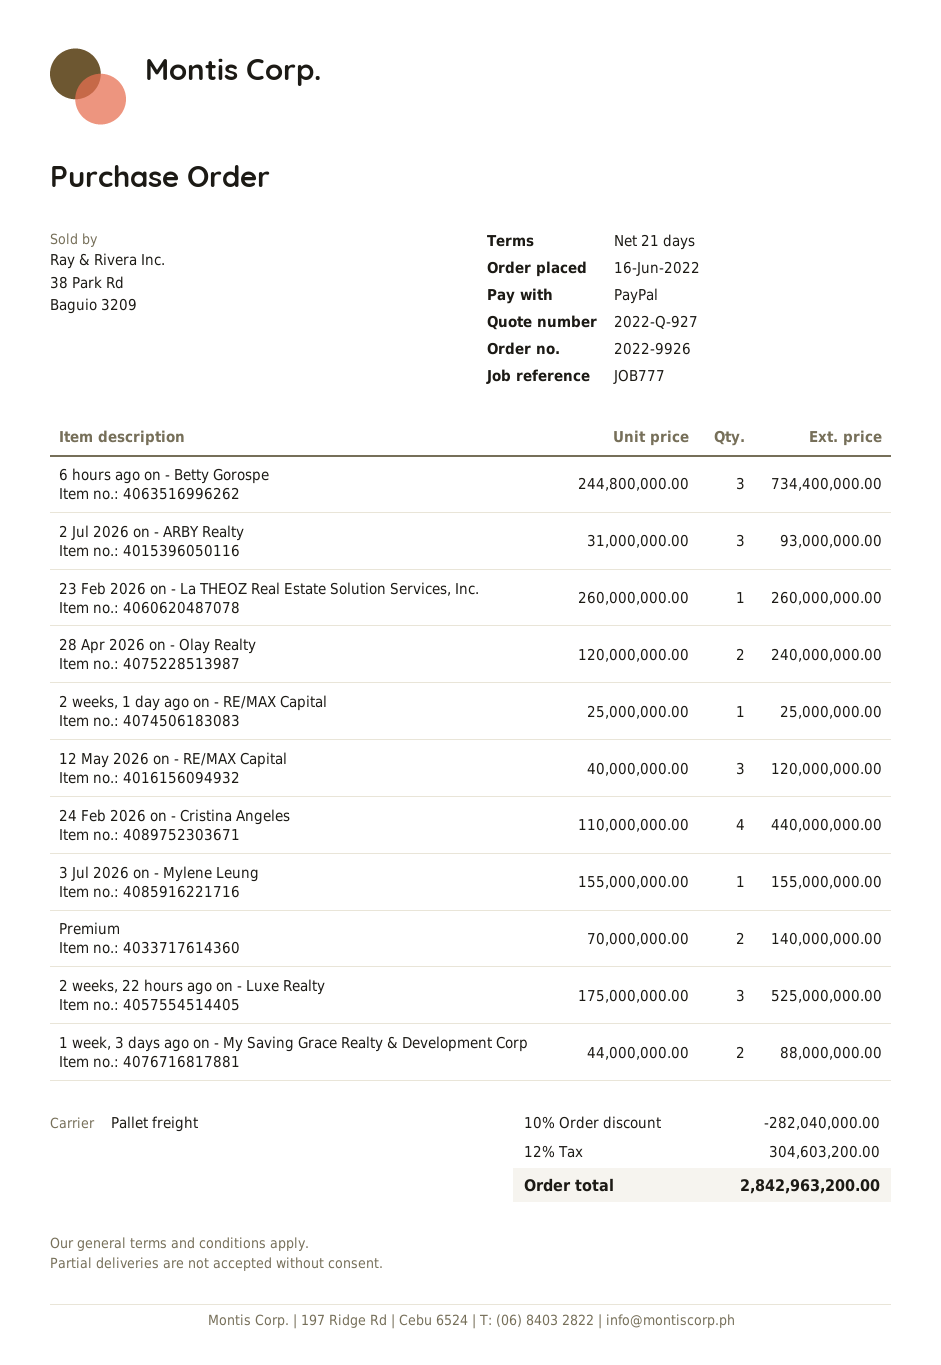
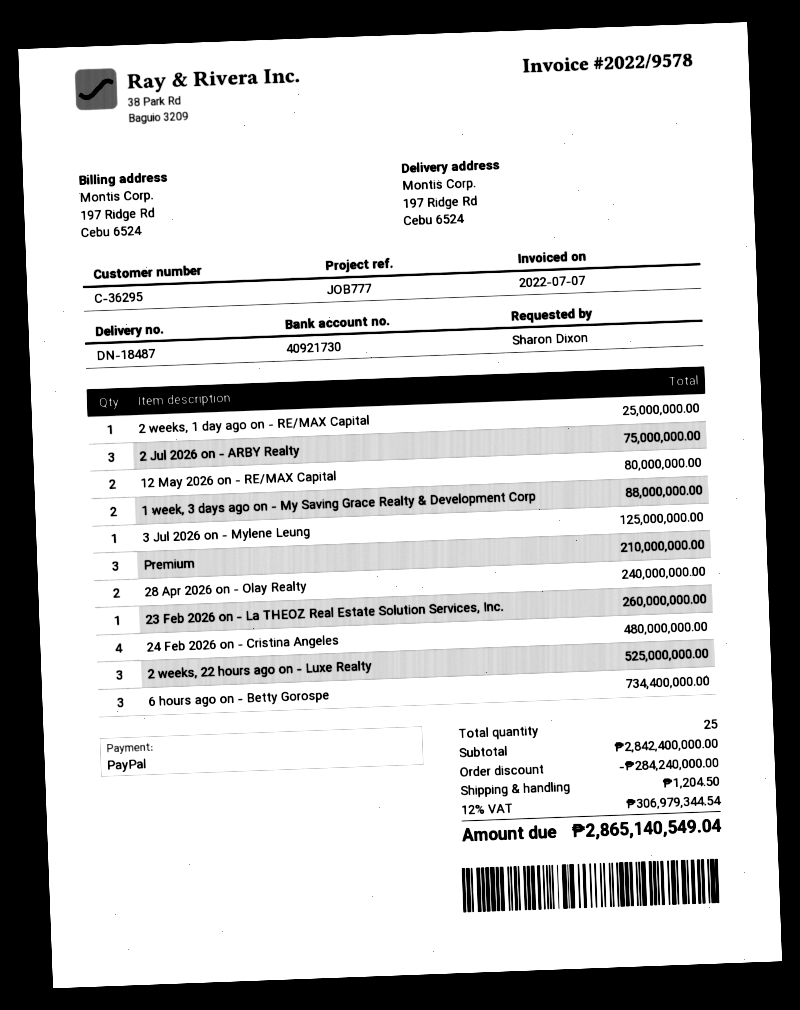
2 Jul 2026 on - ARBY Realty: 3 for 93000000.00 -> 3 for 75000000.00
12 May 2026 on - RE/MAX Capital: 3 for 120000000.00 -> 2 for 80000000.00
24 Feb 2026 on - Cristina Angeles: 4 for 440000000.00 -> 4 for 480000000.00
3 Jul 2026 on - Mylene Leung: 1 for 155000000.00 -> 1 for 125000000.00
Premium: 2 for 140000000.00 -> 3 for 210000000.00
discount: 282040000.00 -> 284240000.00
shipping: none -> 1204.50
tax: 12% = 304603200.00 -> 12% = 306979344.54
total: 2842963200.00 -> 2865140549.04

